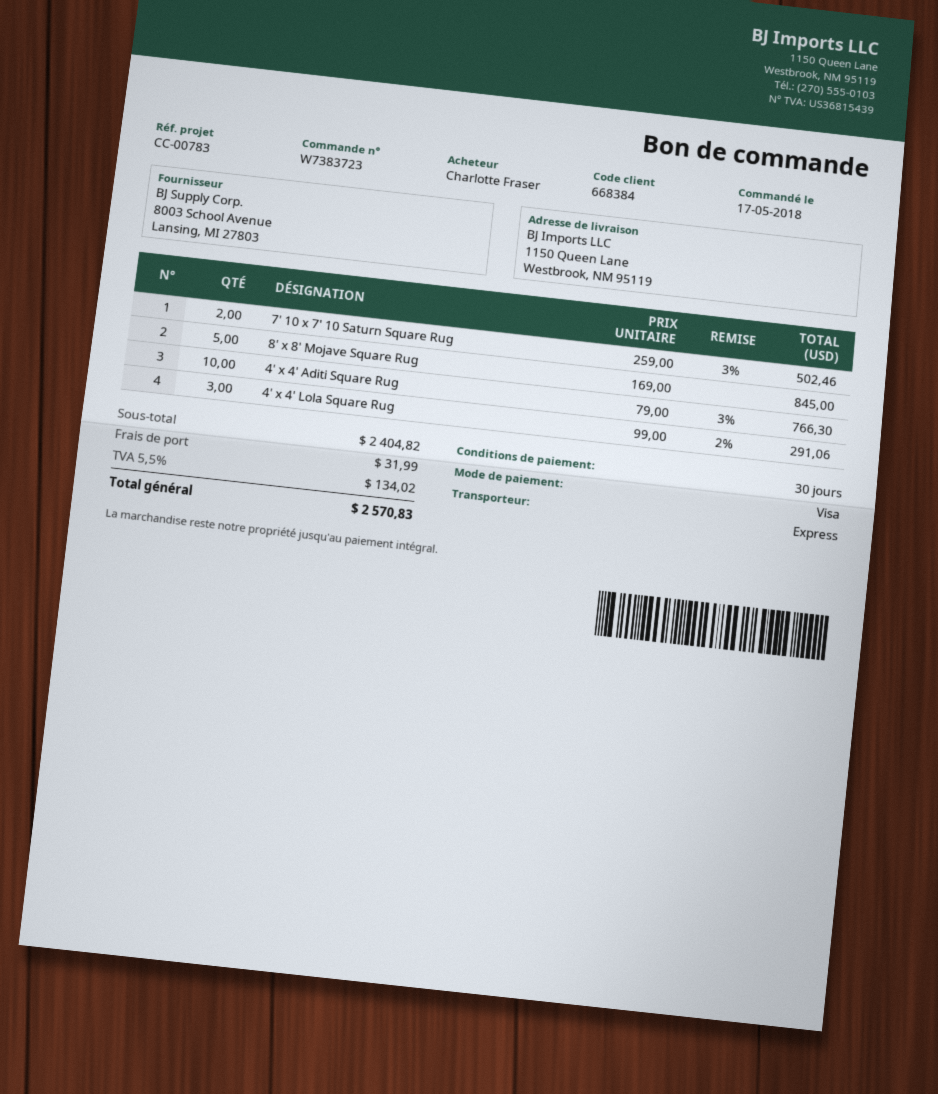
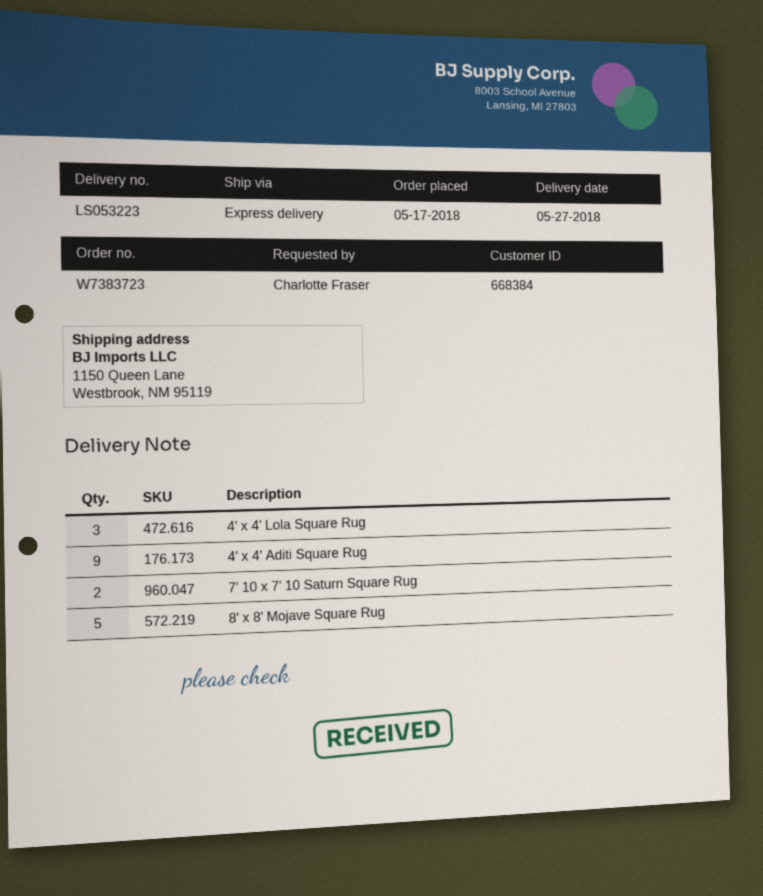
4' x 4' Aditi Square Rug: 10 -> 9

